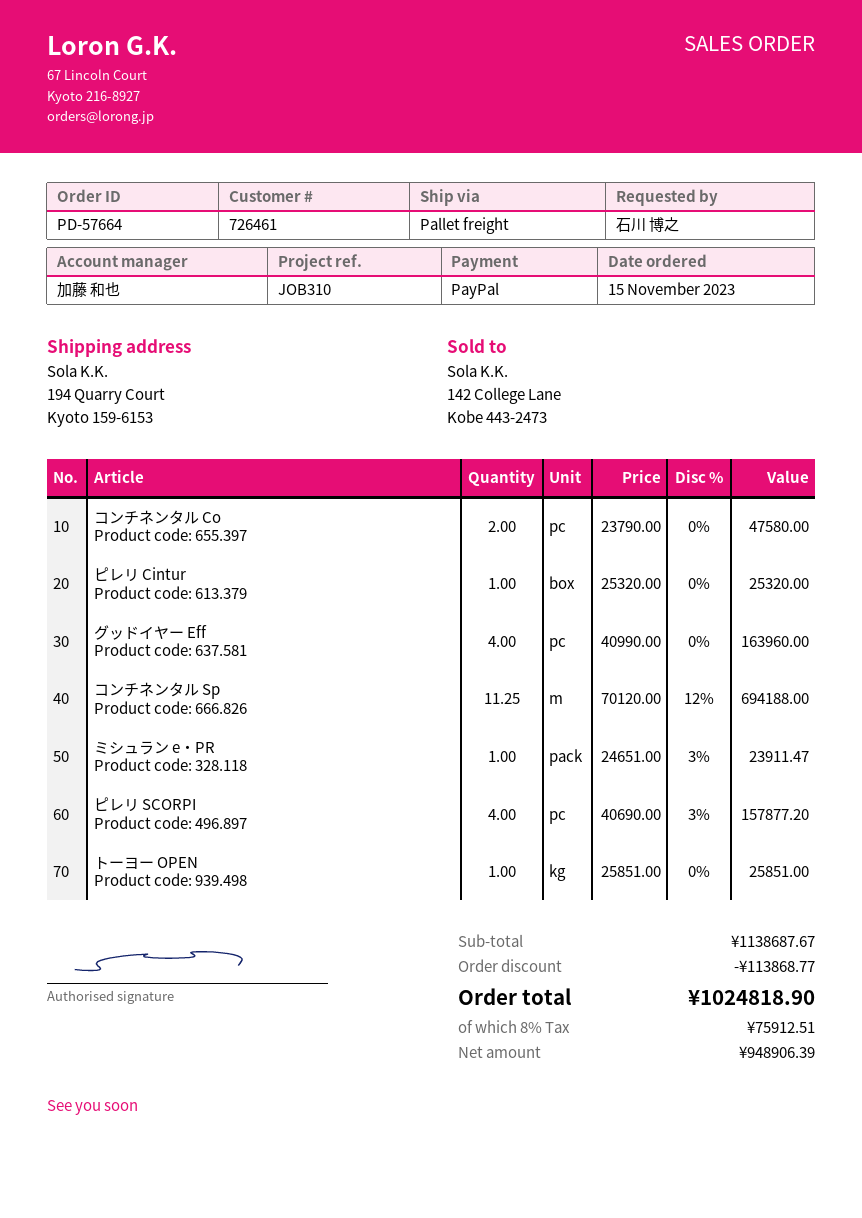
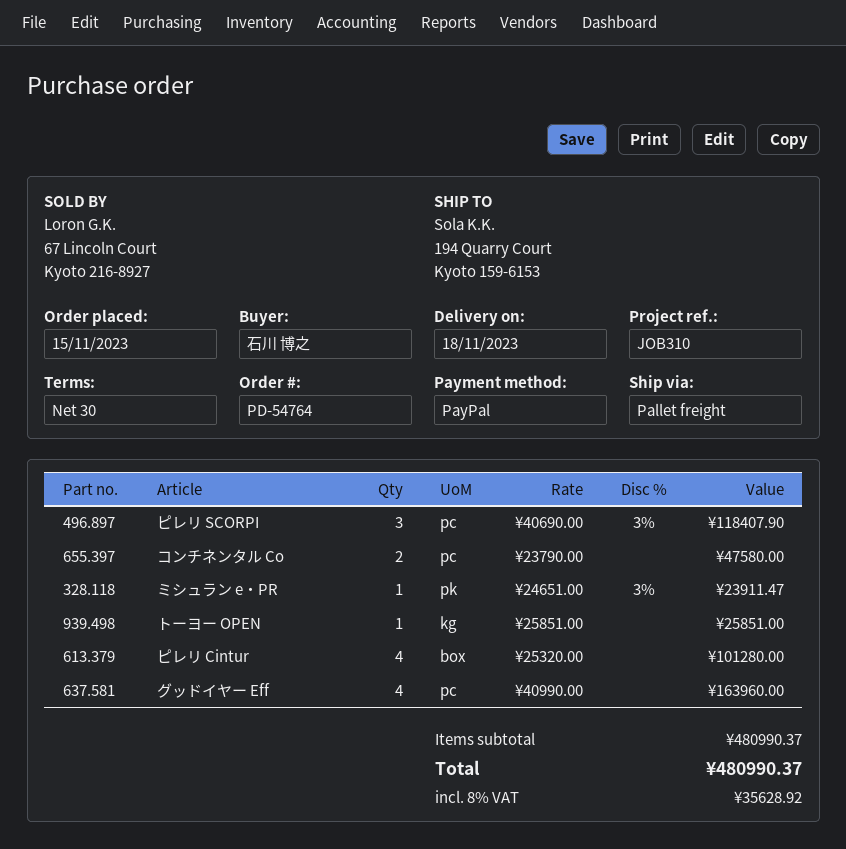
order number: PD-57664 -> PD-54764
ピレリ Cintur: 1 x 25320.00 = 25320.00 -> 4 x 25320.00 = 101280.00
コンチネンタル Sp: 11.25 x 70120.00 - 12% = 694188.00 -> none
ピレリ SCORPI: 4 x 40690.00 - 3% = 157877.20 -> 3 x 40690.00 - 3% = 118407.90
subtotal: 1138687.67 -> 480990.37
discount: 113868.77 -> none
tax: 8% = 75912.51 -> 8% = 35628.92
total: 1024818.90 -> 480990.37

